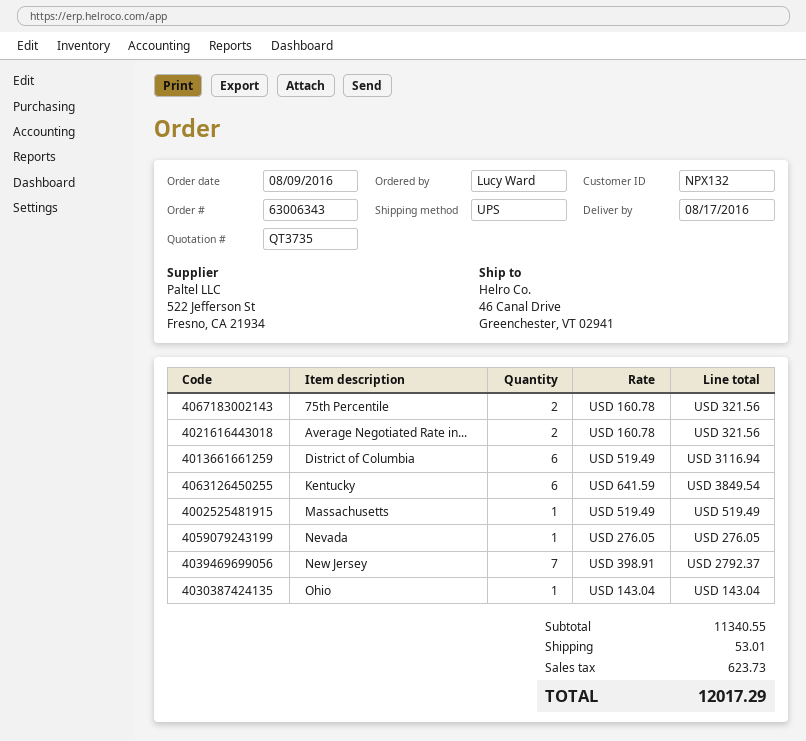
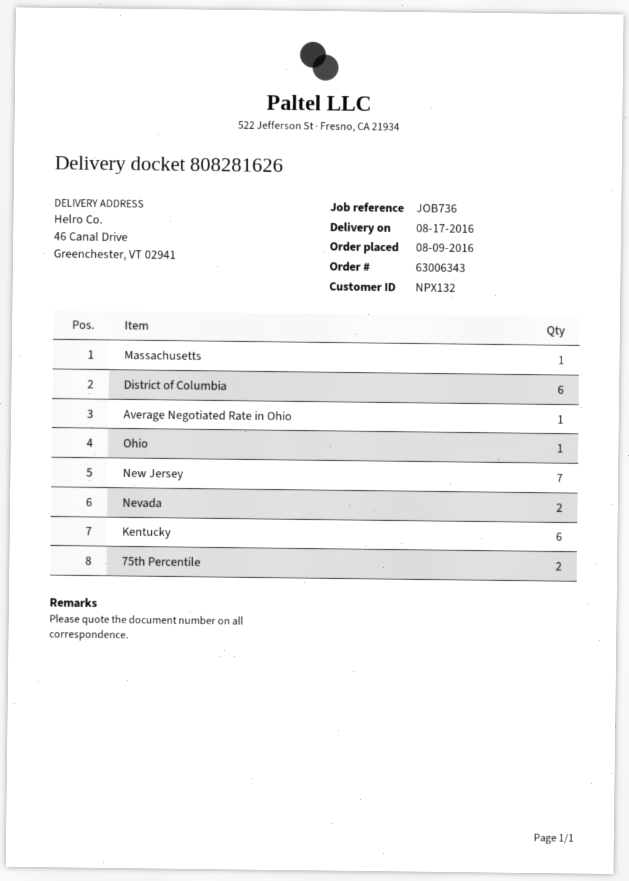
Average Negotiated Rate in...: 2 -> 1
Nevada: 1 -> 2

